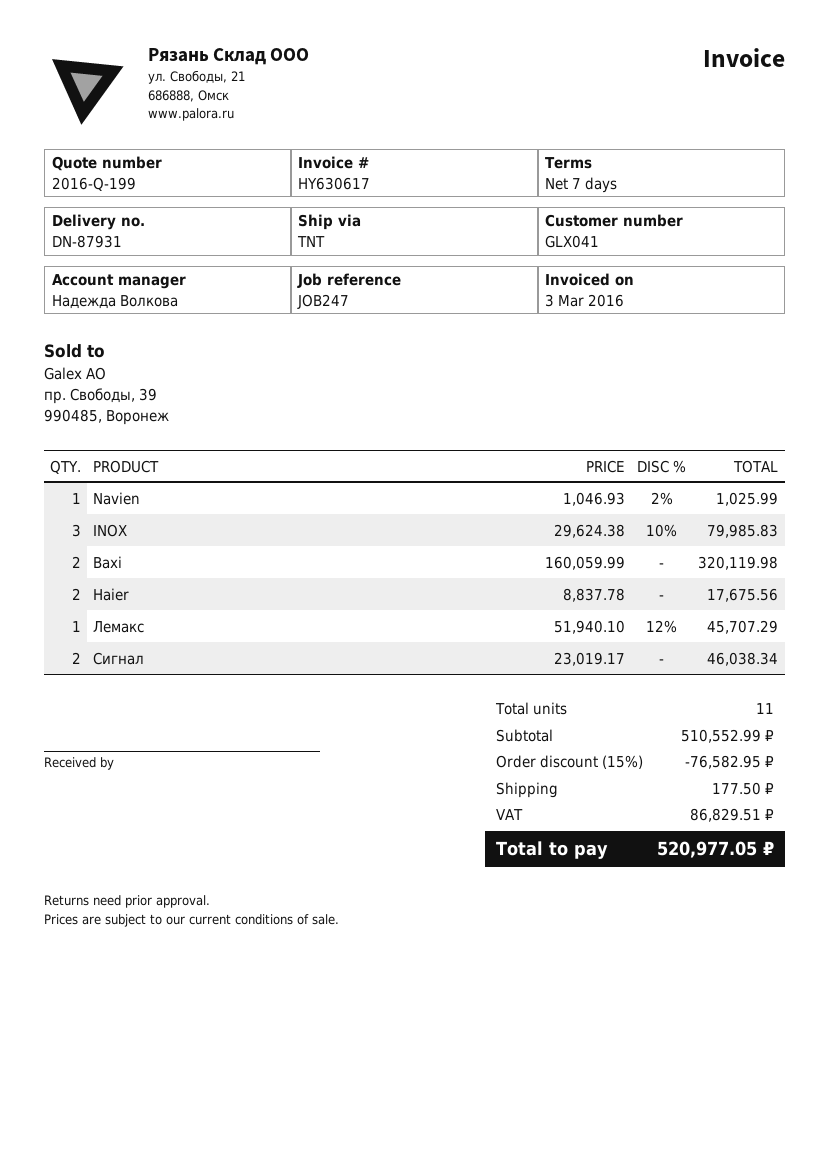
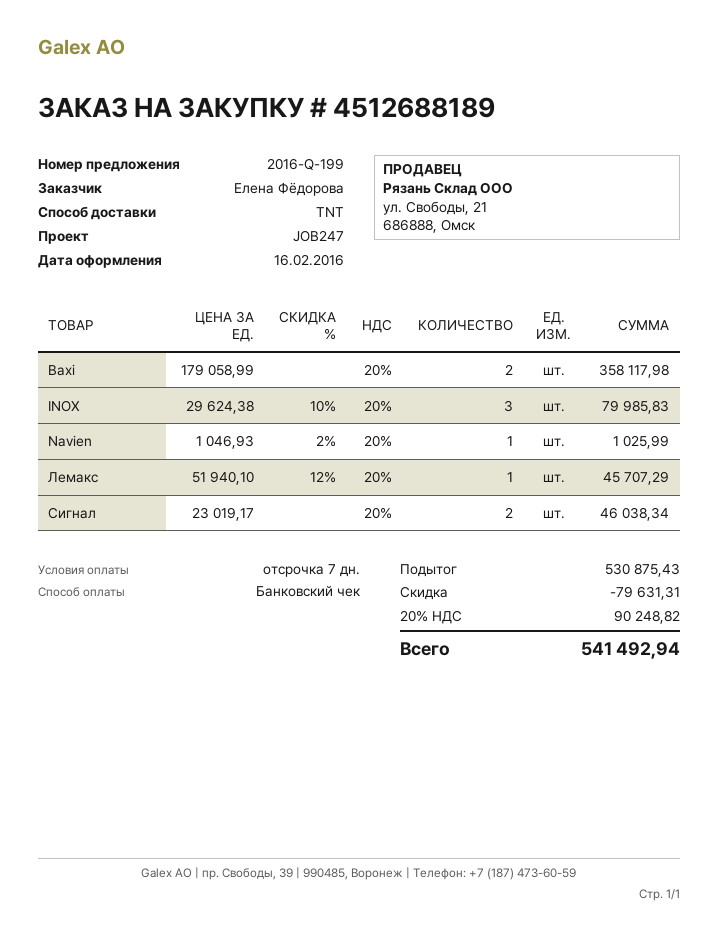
Baxi: 2 x 160059.99 = 320119.98 -> 2 x 179058.99 = 358117.98
Haier: 2 x 8837.78 = 17675.56 -> none
subtotal: 510552.99 -> 530875.43
discount: 76582.95 -> 79631.31
shipping: 177.50 -> none
tax: 86829.51 -> 90248.82
total: 520977.05 -> 541492.94

